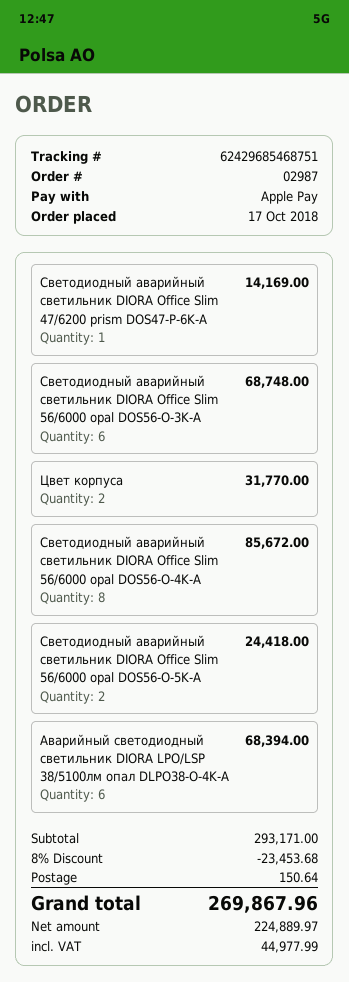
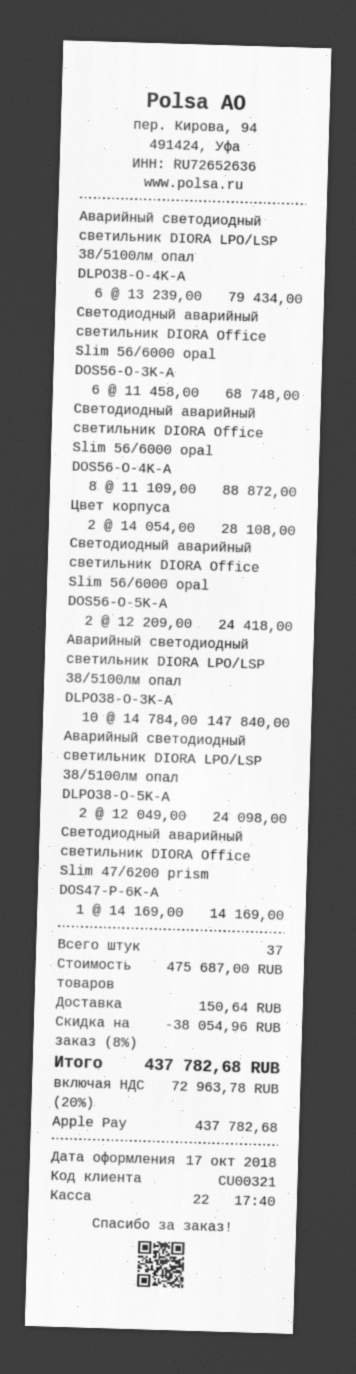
Цвет корпуса: 2 for 31770.00 -> 2 for 28108.00
Светодиодный аварийный светильник DIORA Office Slim 56/6000 opal DOS56-O-4K-A: 8 for 85672.00 -> 8 for 88872.00
Аварийный светодиодный светильник DIORA LPO/LSP 38/5100лм опал DLPO38-O-4K-A: 6 for 68394.00 -> 6 for 79434.00
Аварийный светодиодный светильник DIORA LPO/LSP 38/5100лм опал DLPO38-O-3K-A: none -> 10 for 147840.00
Аварийный светодиодный светильник DIORA LPO/LSP 38/5100лм опал DLPO38-O-5K-A: none -> 2 for 24098.00
subtotal: 293171.00 -> 475687.00
discount: 8% = 23453.68 -> 8% = 38054.96
tax: 44977.99 -> 72963.78
total: 269867.96 -> 437782.68

